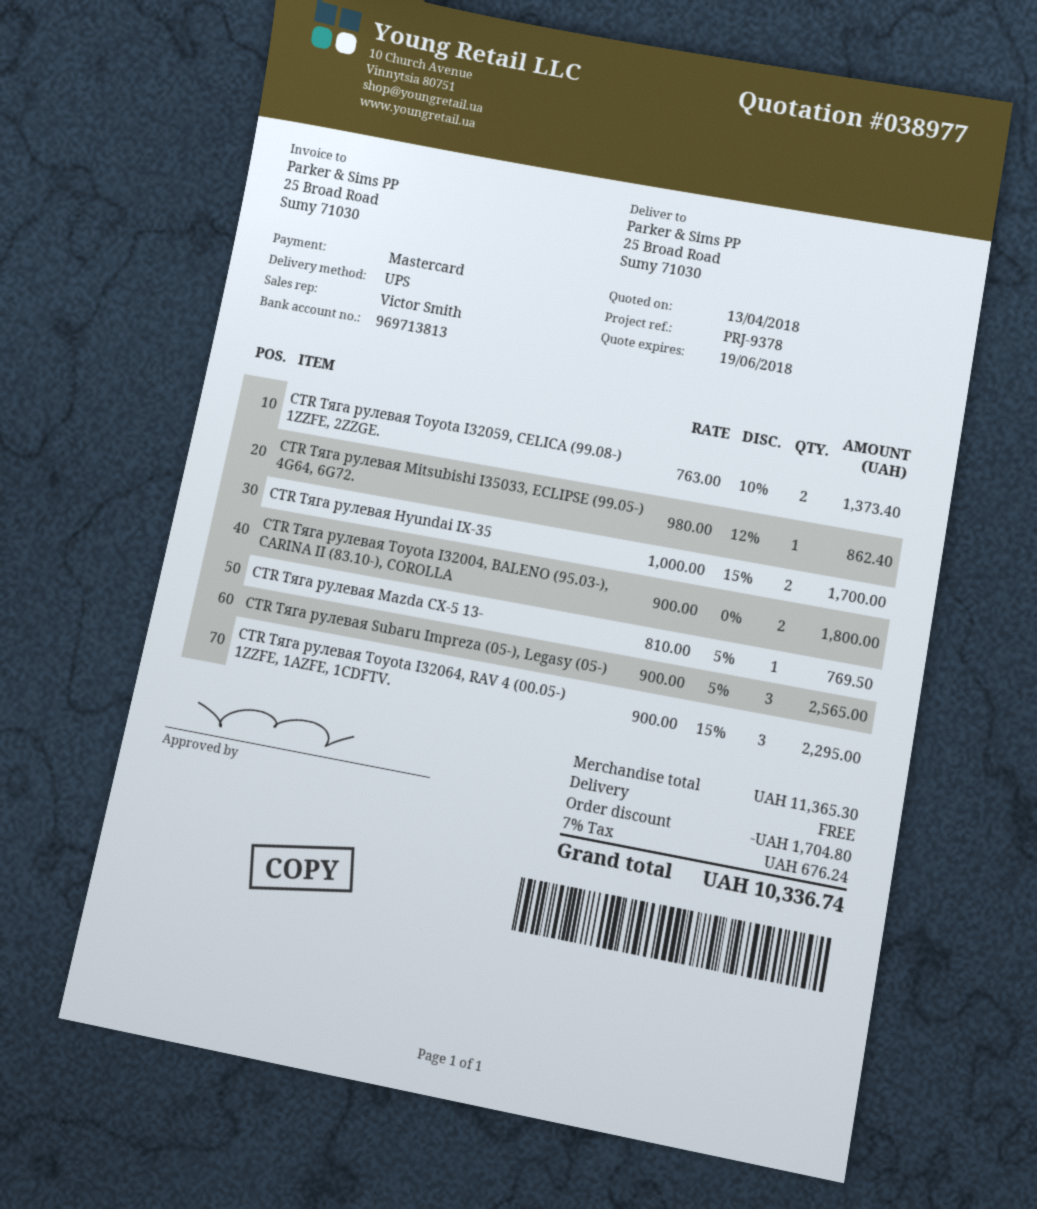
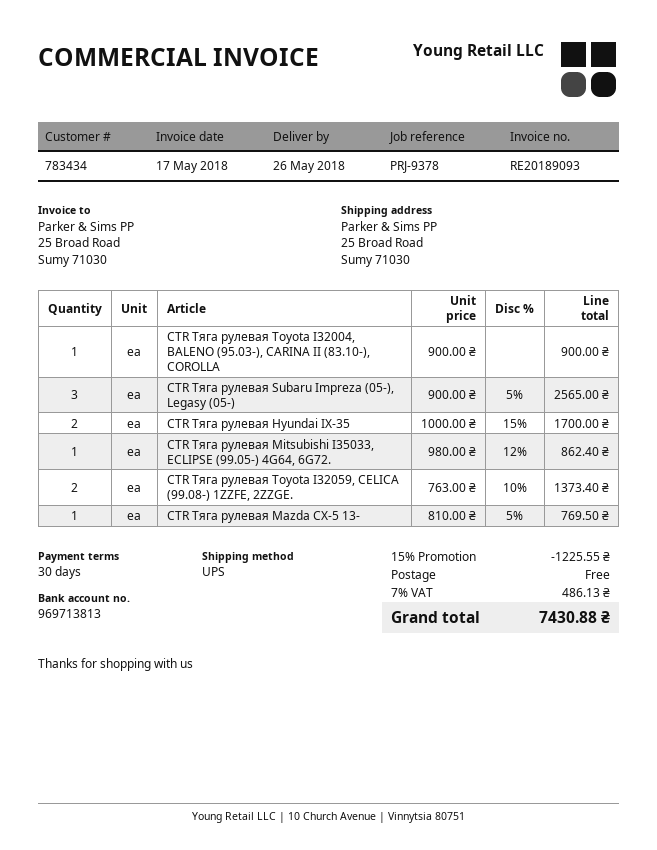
CTR Тяга рулевая Toyota I32004, BALENO (95.03-), CARINA II (83.10-), COROLLA: 2 x 900.00 = 1800.00 -> 1 x 900.00 = 900.00
CTR Тяга рулевая Toyota I32064, RAV 4 (00.05-) 1ZZFE, 1AZFE, 1CDFTV.: 3 x 900.00 - 15% = 2295.00 -> none
discount: 1704.80 -> 1225.55
tax: 7% = 676.24 -> 7% = 486.13
total: 10336.74 -> 7430.88

